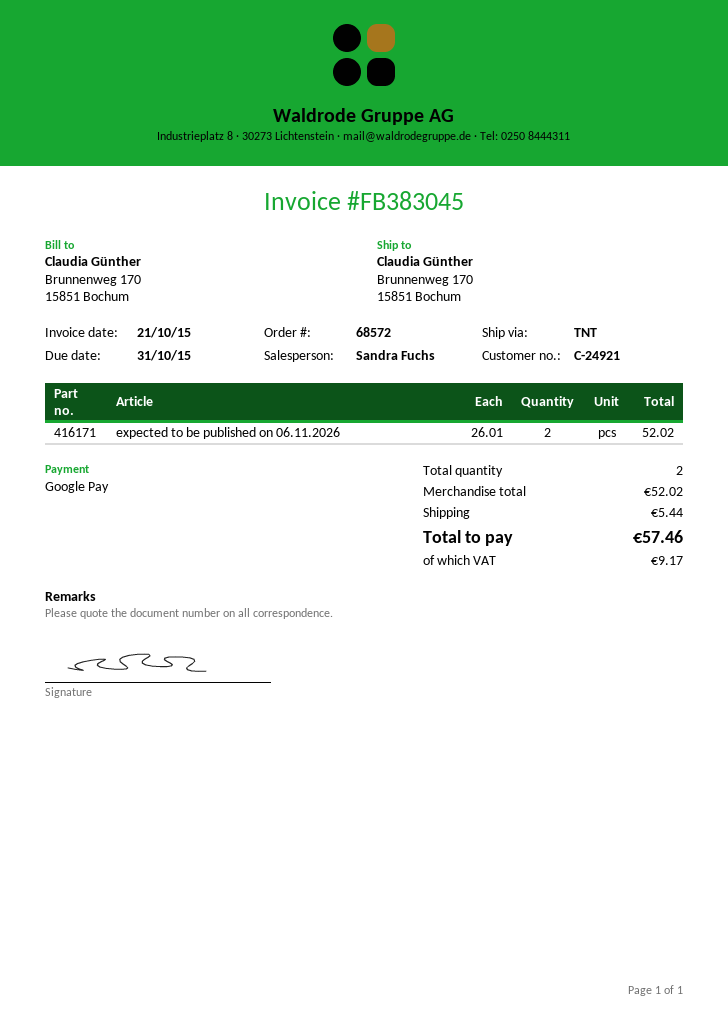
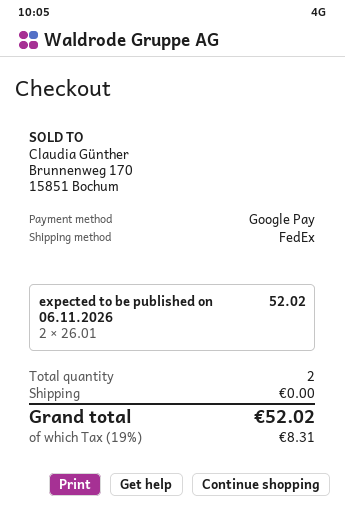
shipping method: TNT -> FedEx
shipping: 5.44 -> 0.00
tax: 9.17 -> 8.31
total: 57.46 -> 52.02

